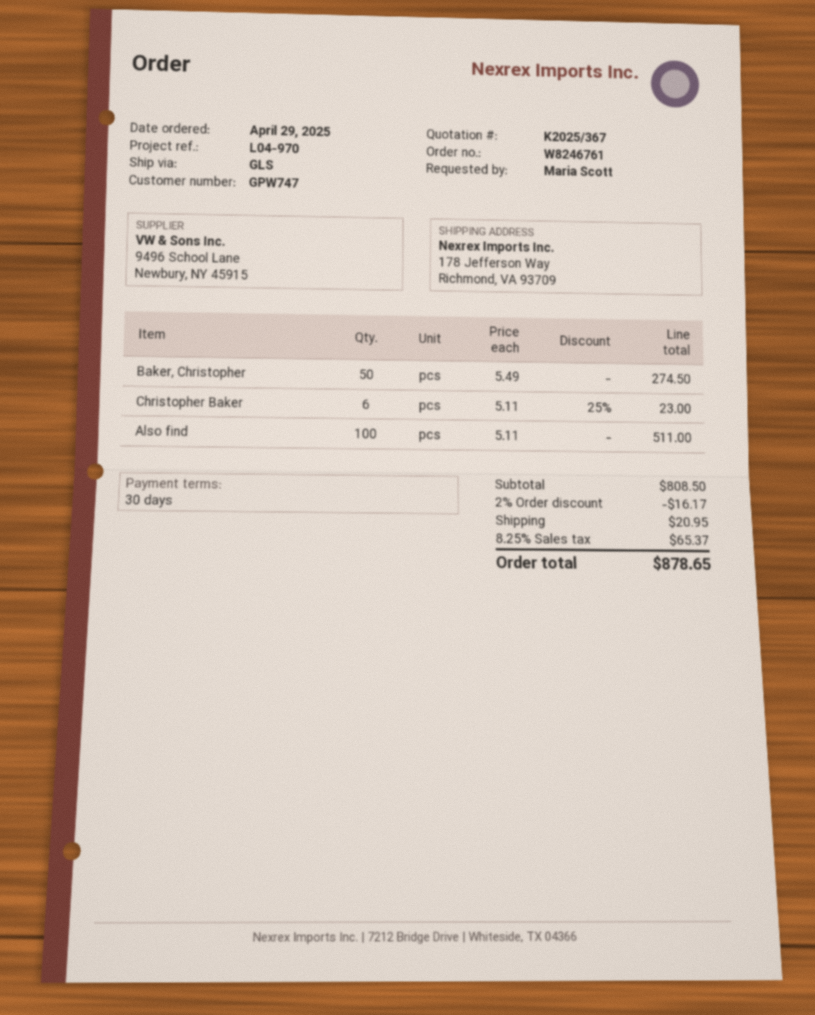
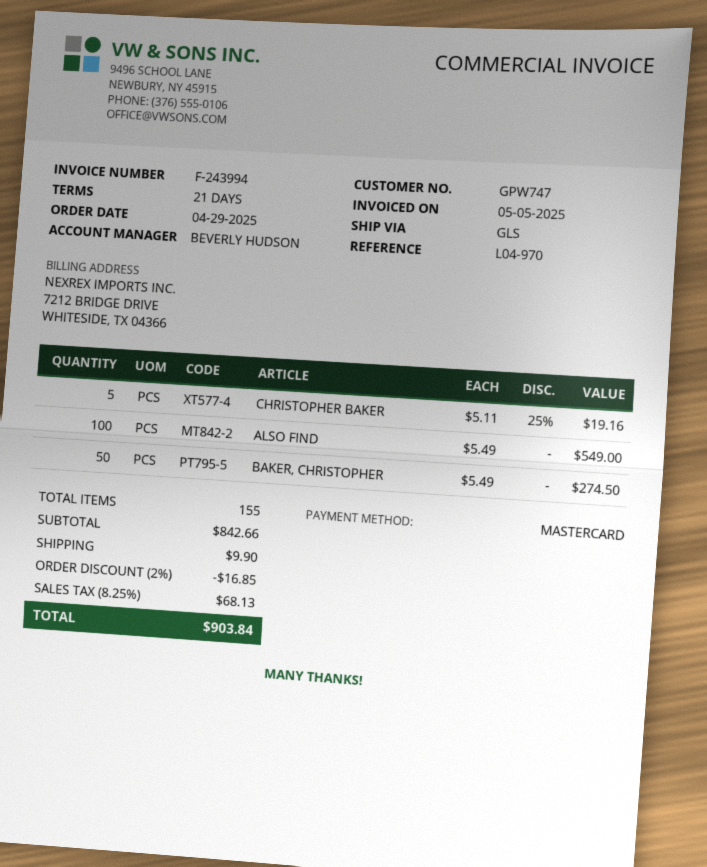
payment terms: 30 days -> 21 days
Christopher Baker: 6 x 5.11 - 25% = 23.00 -> 5 x 5.11 - 25% = 19.16
Also find: 100 x 5.11 = 511.00 -> 100 x 5.49 = 549.00
subtotal: 808.50 -> 842.66
discount: 2% = 16.17 -> 2% = 16.85
shipping: 20.95 -> 9.90
tax: 8.25% = 65.37 -> 8.25% = 68.13
total: 878.65 -> 903.84

